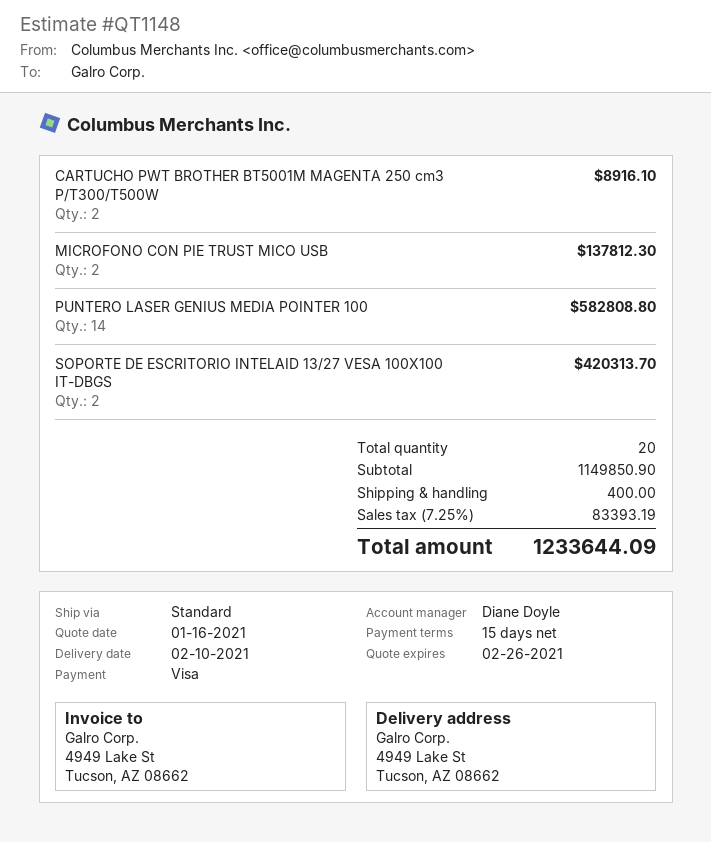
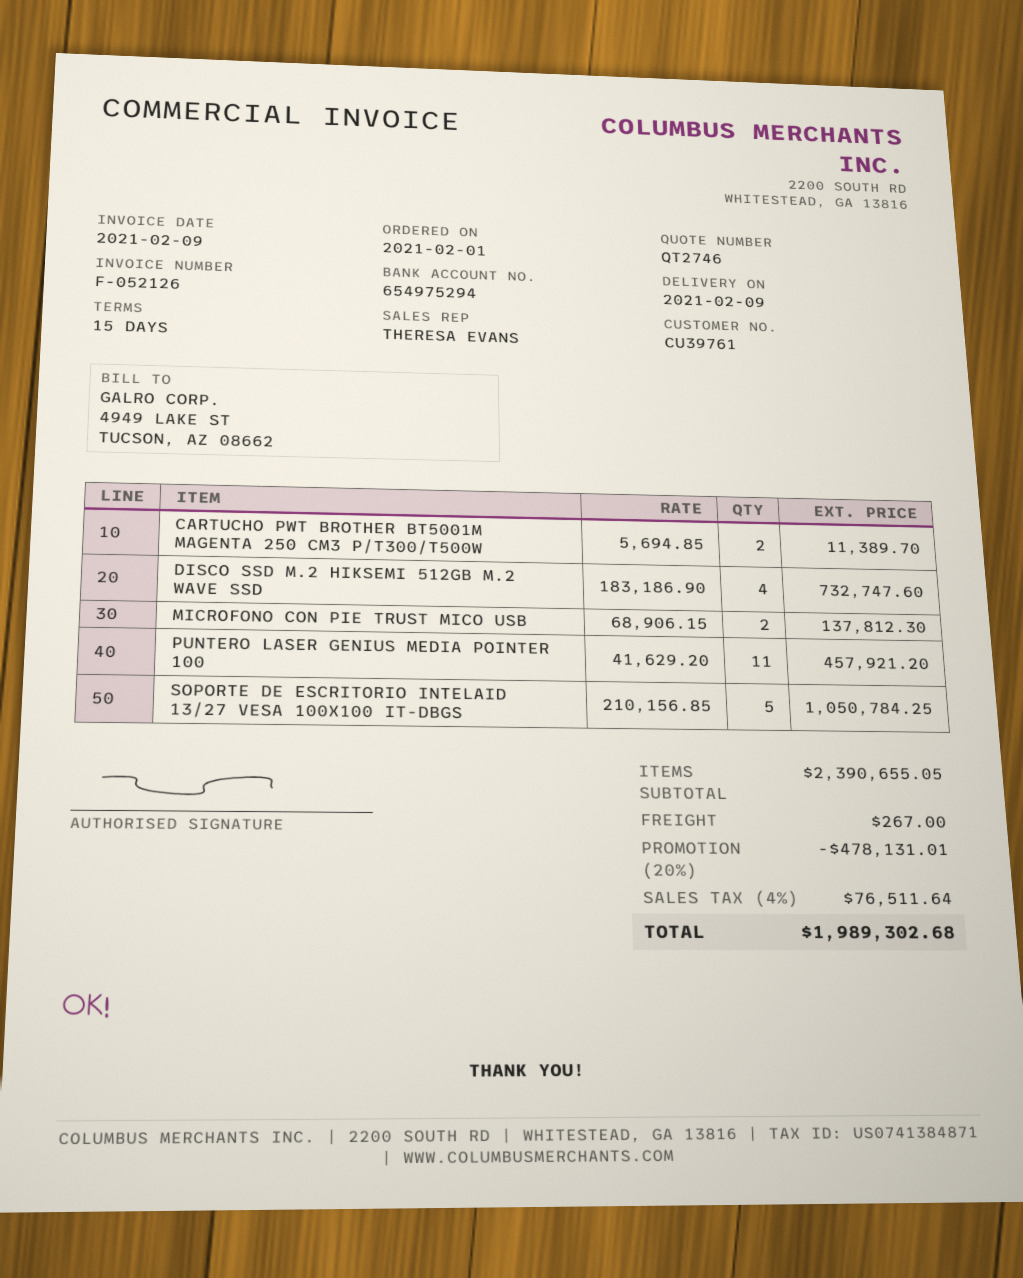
quote number: QT1148 -> QT2746
delivery date: 2021-02-10 -> 2021-02-09
sales rep: Diane Doyle -> THERESA EVANS
CARTUCHO PWT BROTHER BT5001M MAGENTA 250 cm3 P/T300/T500W: 2 for 8916.10 -> 2 for 11389.70
PUNTERO LASER GENIUS MEDIA POINTER 100: 14 for 582808.80 -> 11 for 457921.20
SOPORTE DE ESCRITORIO INTELAID 13/27 VESA 100X100 IT-DBGS: 2 for 420313.70 -> 5 for 1050784.25
DISCO SSD M.2 HIKSEMI 512GB M.2 WAVE SSD: none -> 4 for 732747.60
subtotal: 1149850.90 -> 2390655.05
discount: none -> 20% = 478131.01
shipping: 400.00 -> 267.00
tax: 7.25% = 83393.19 -> 4% = 76511.64
total: 1233644.09 -> 1989302.68

